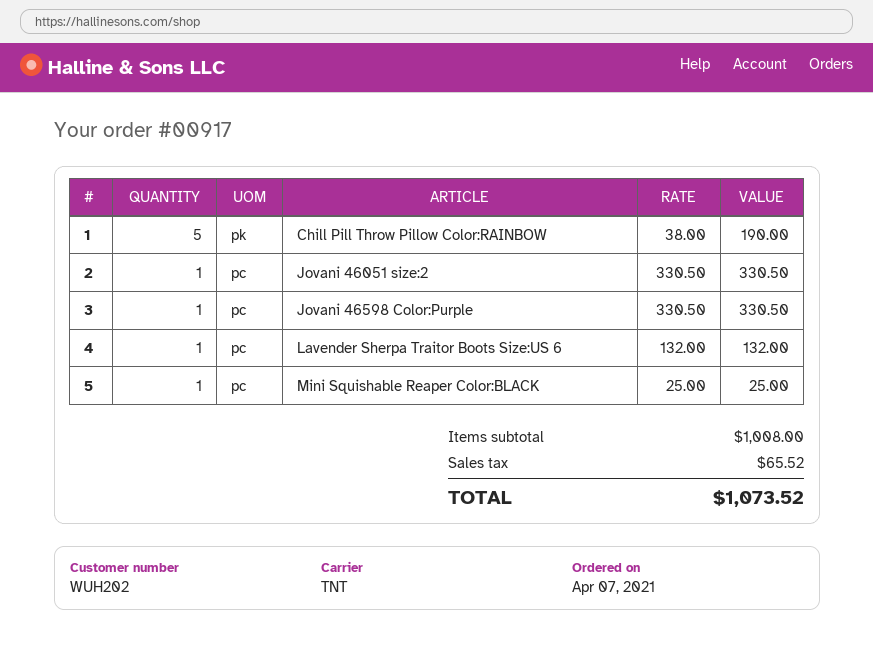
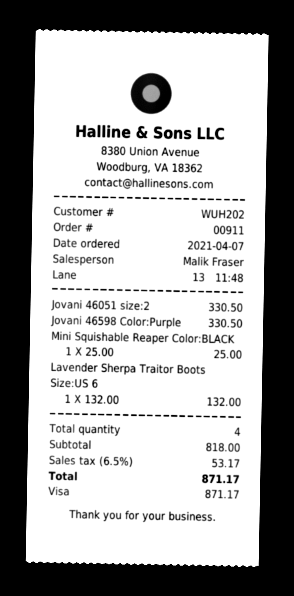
order number: 00917 -> 00911
Chill Pill Throw Pillow Color:RAINBOW: 5 x 38.00 = 190.00 -> none
subtotal: 1008.00 -> 818.00
tax: 65.52 -> 53.17
total: 1073.52 -> 871.17

